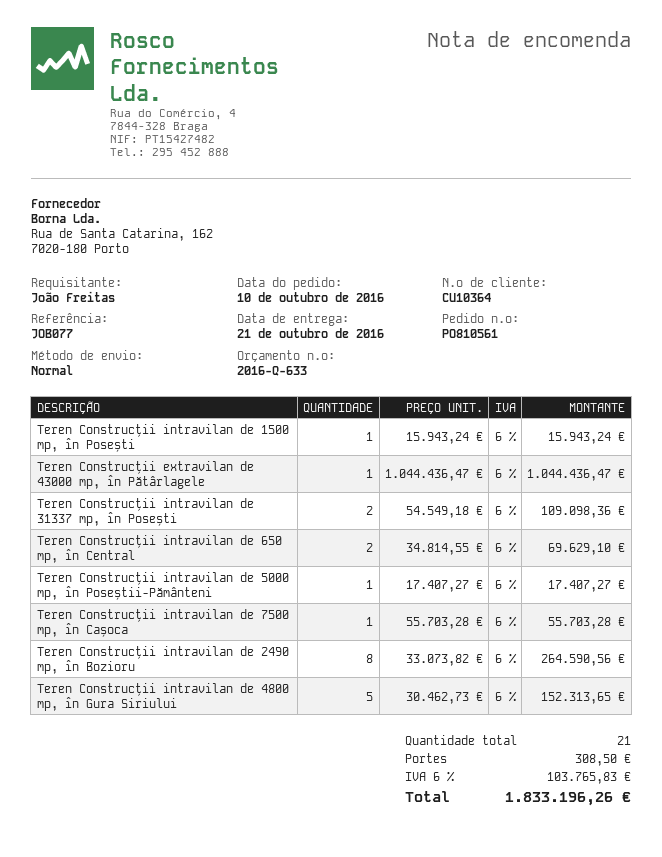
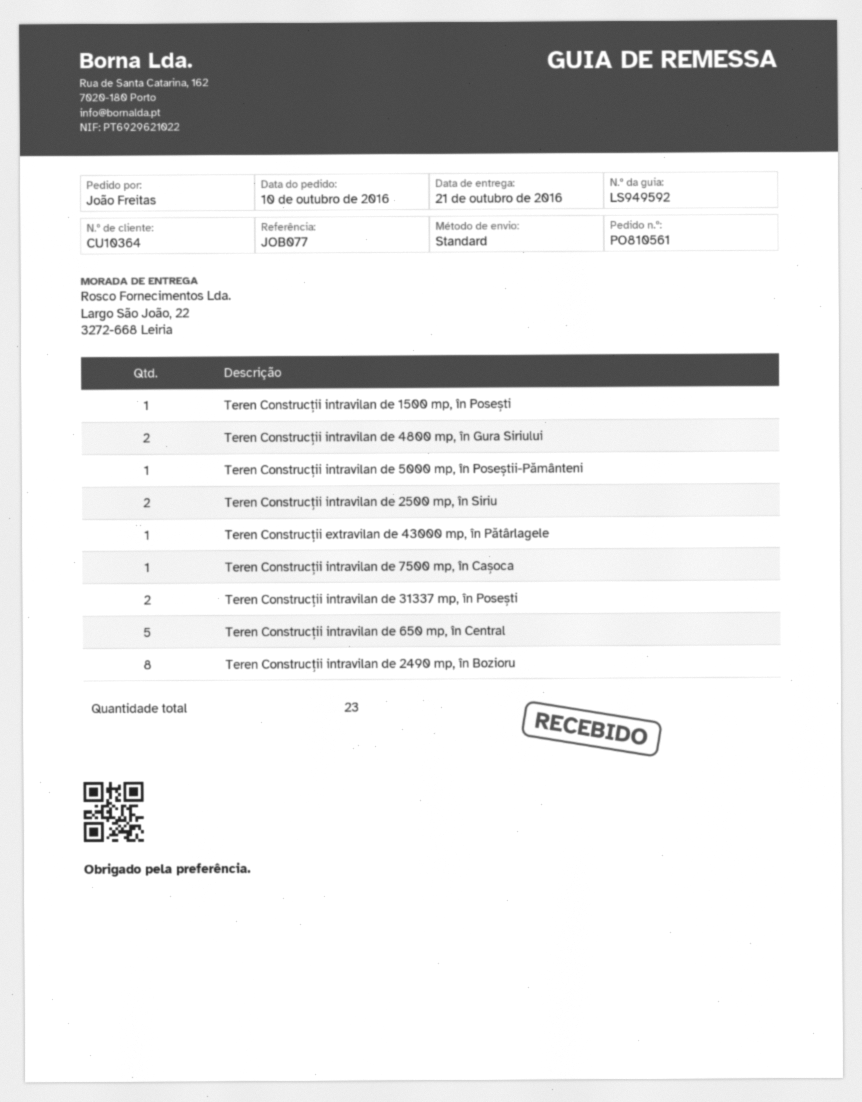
Teren Construcții intravilan de 650 mp, în Central: 2 -> 5
Teren Construcții intravilan de 4800 mp, în Gura Siriului: 5 -> 2
Teren Construcții intravilan de 2500 mp, în Siriu: none -> 2
total quantity: 21 -> 23

